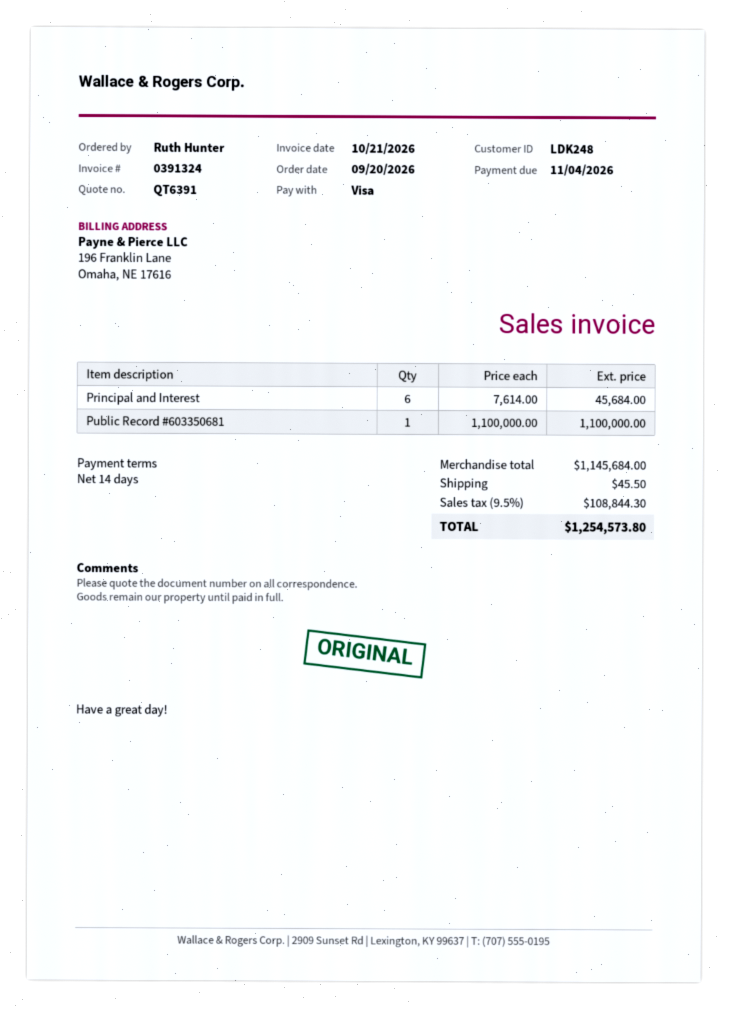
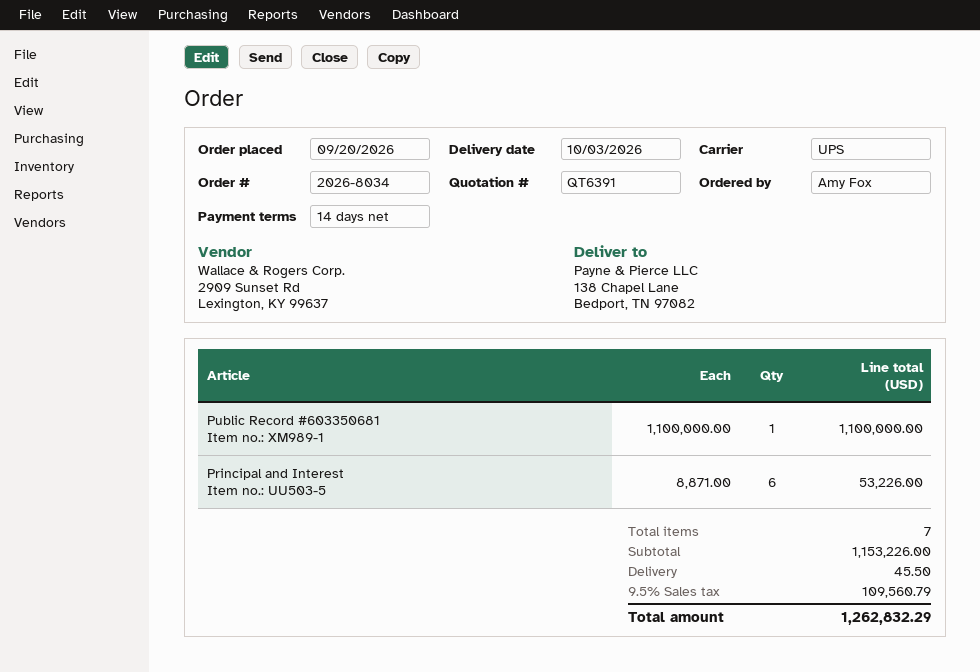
ordered by: Ruth Hunter -> Amy Fox
Principal and Interest: 6 x 7614.00 = 45684.00 -> 6 x 8871.00 = 53226.00
subtotal: 1145684.00 -> 1153226.00
tax: 9.5% = 108844.30 -> 9.5% = 109560.79
total: 1254573.80 -> 1262832.29

